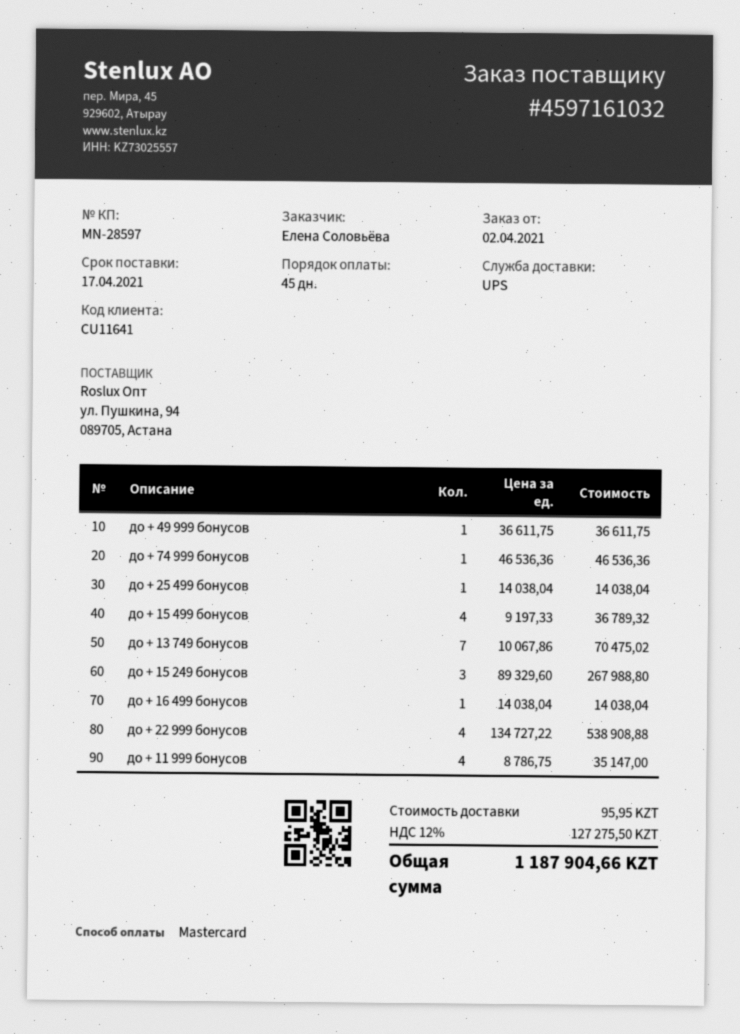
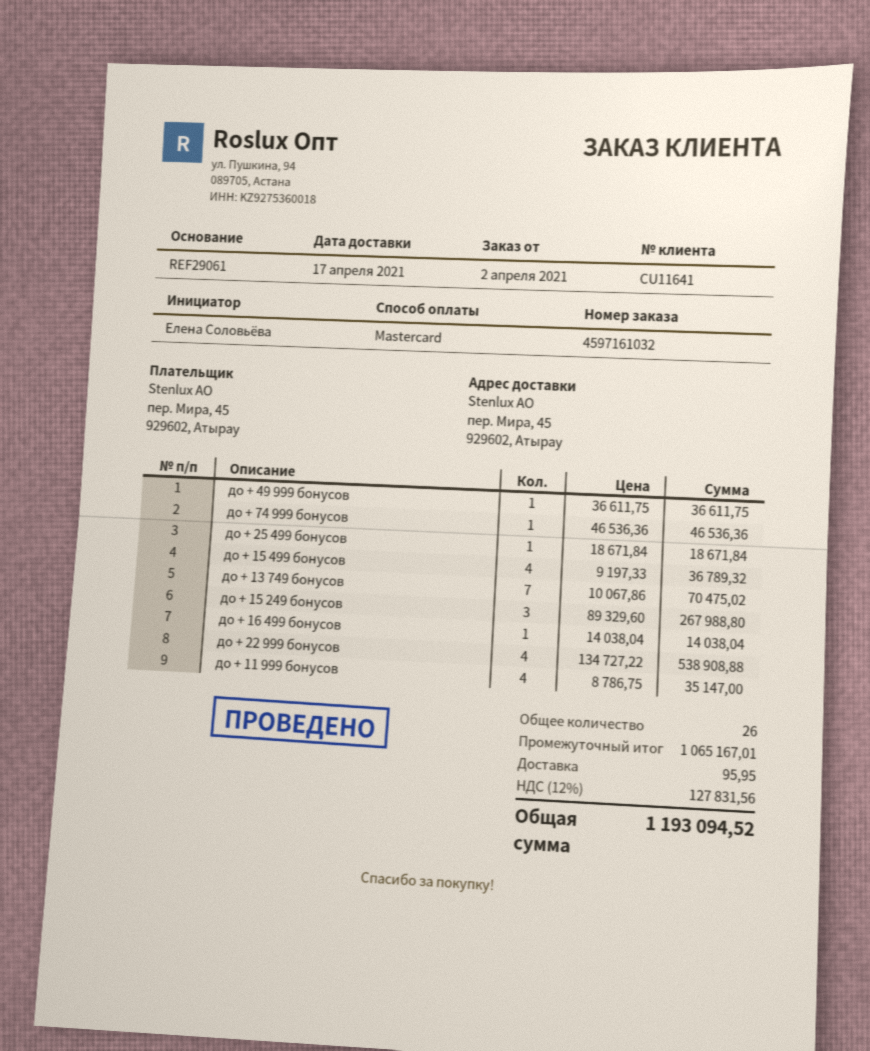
до + 25 499 бонусов: 1 x 14038.04 = 14038.04 -> 1 x 18671.84 = 18671.84
tax: 12% = 127275.50 -> 12% = 127831.56
total: 1187904.66 -> 1193094.52

